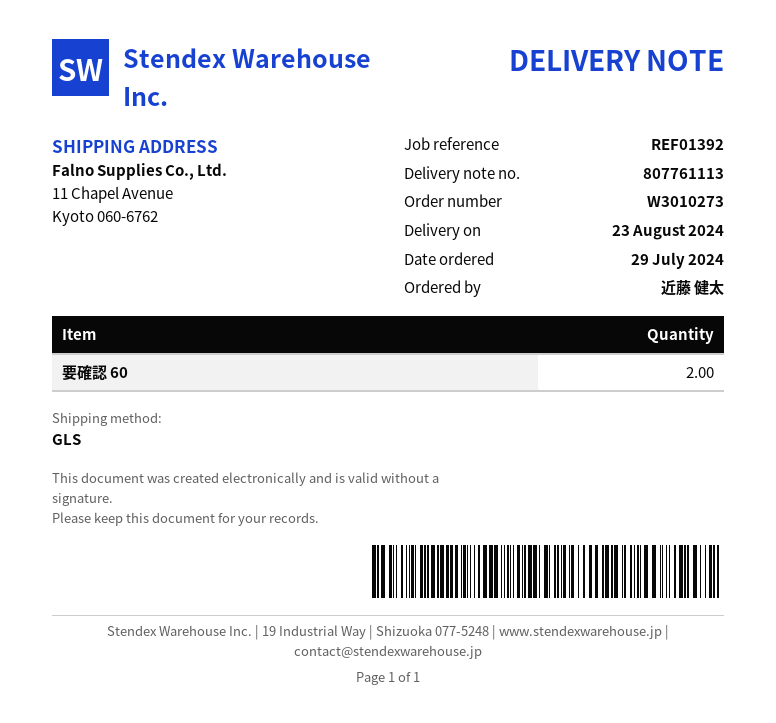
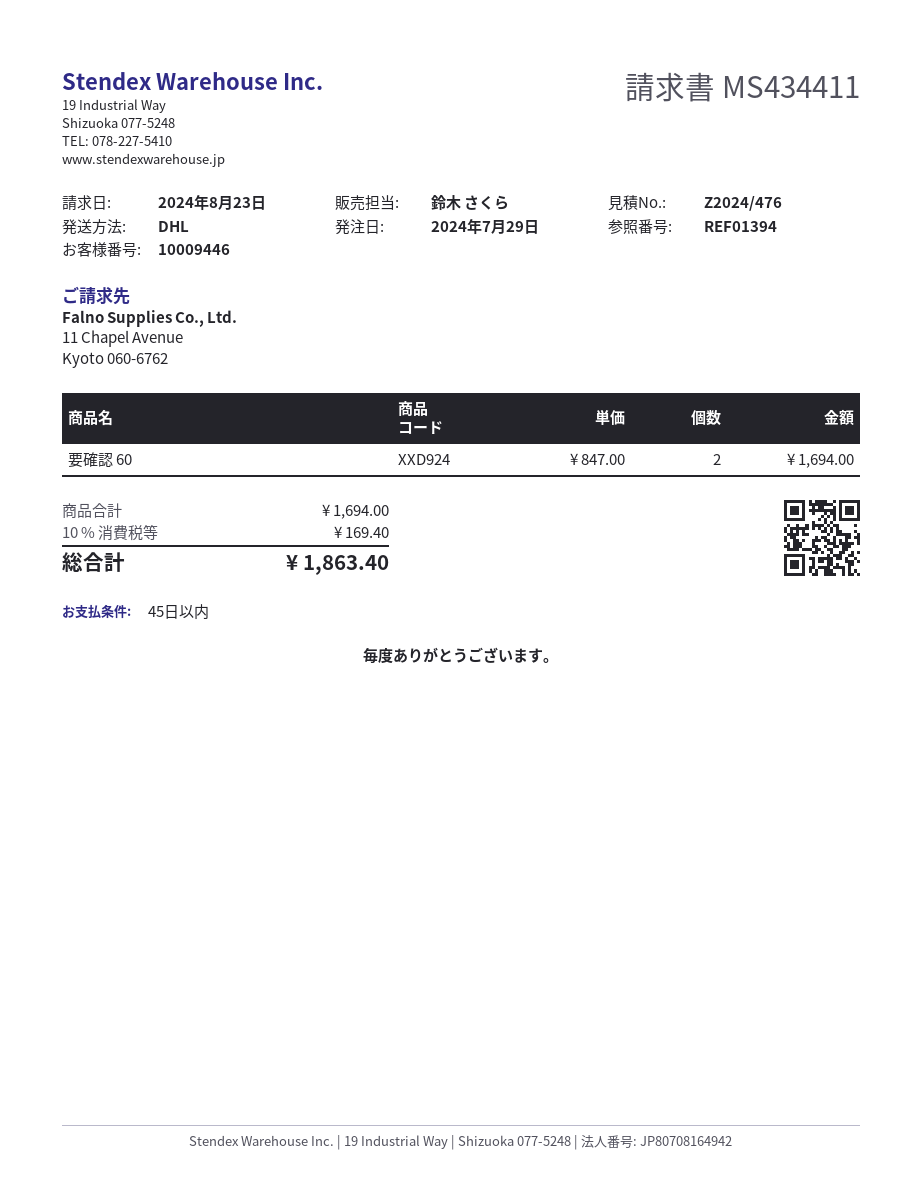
reference: REF01392 -> REF01394
shipping method: GLS -> DHL

